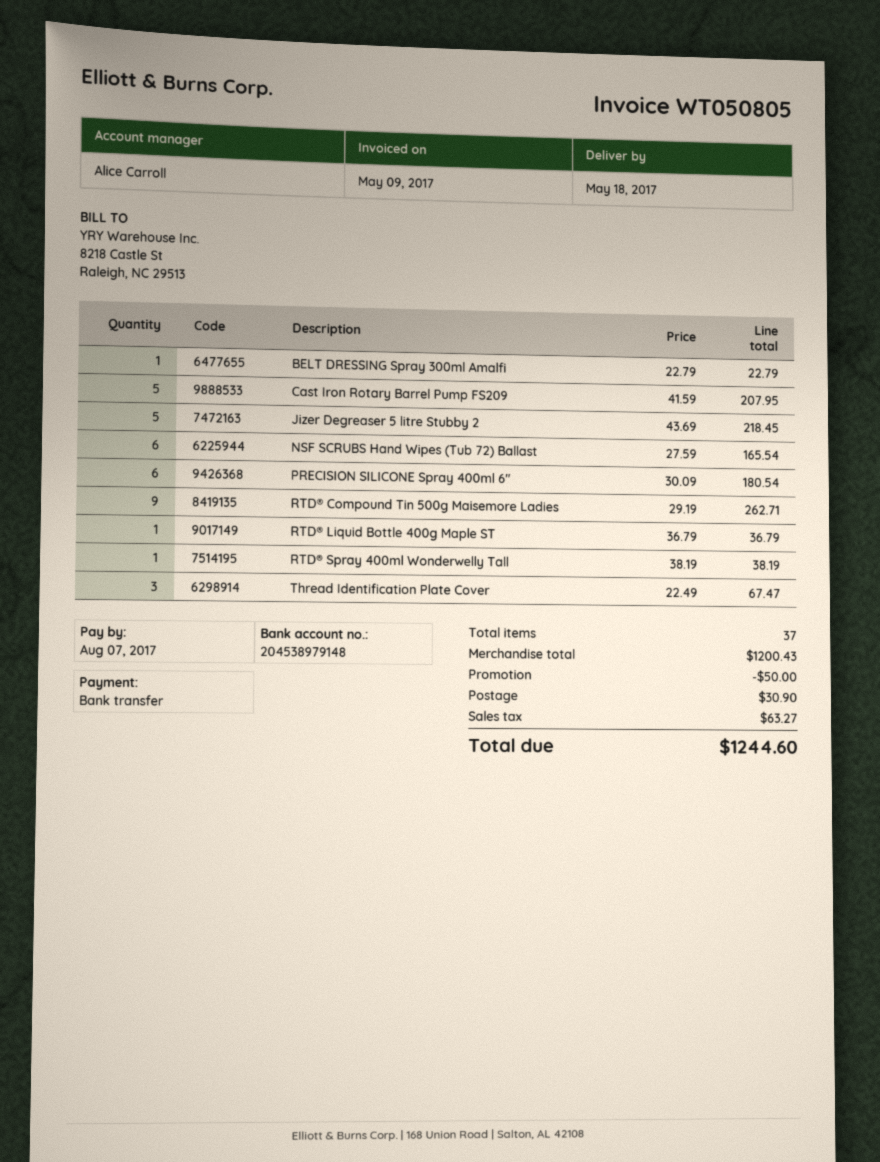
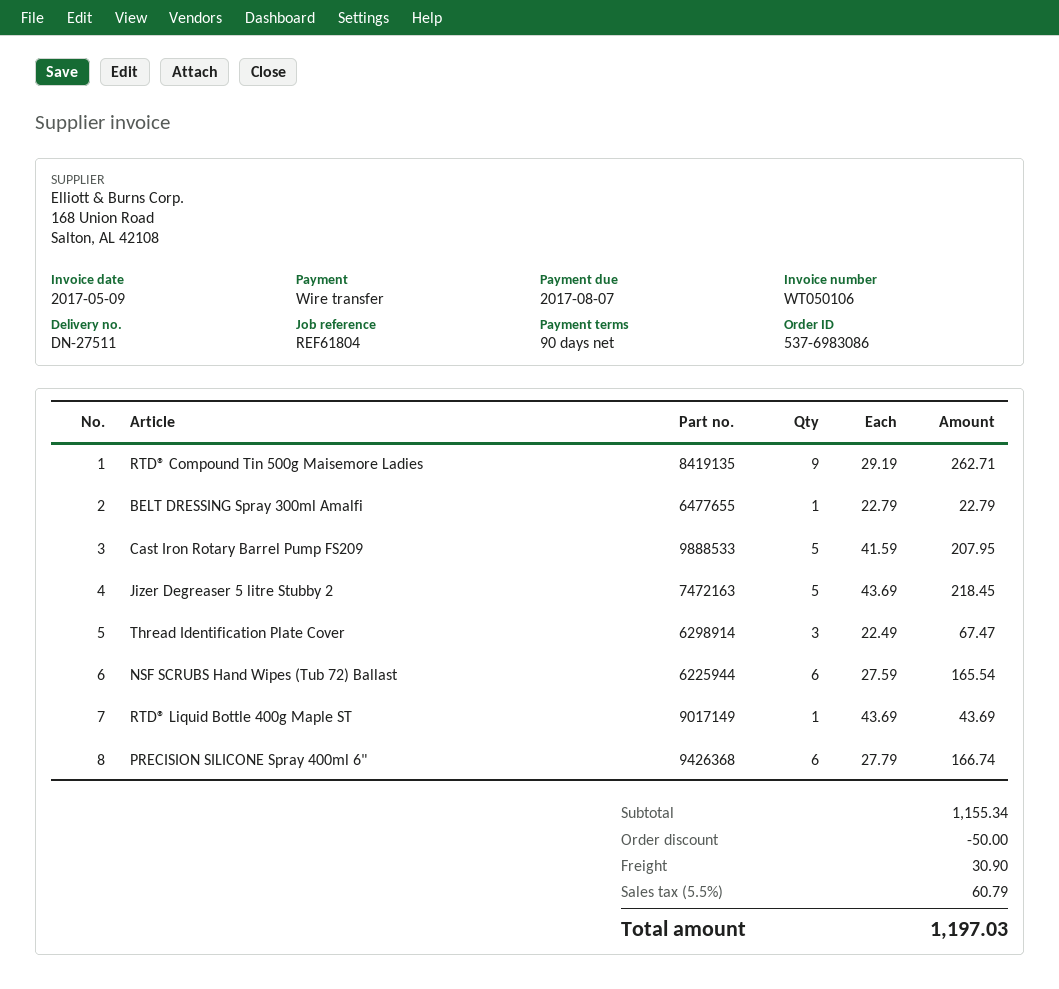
invoice number: WT050805 -> WT050106
PRECISION SILICONE Spray 400ml 6": 6 x 30.09 = 180.54 -> 6 x 27.79 = 166.74
RTD® Liquid Bottle 400g Maple ST: 1 x 36.79 = 36.79 -> 1 x 43.69 = 43.69
RTD® Spray 400ml Wonderwelly Tall: 1 x 38.19 = 38.19 -> none
subtotal: 1200.43 -> 1155.34
tax: 63.27 -> 60.79
total: 1244.60 -> 1197.03

